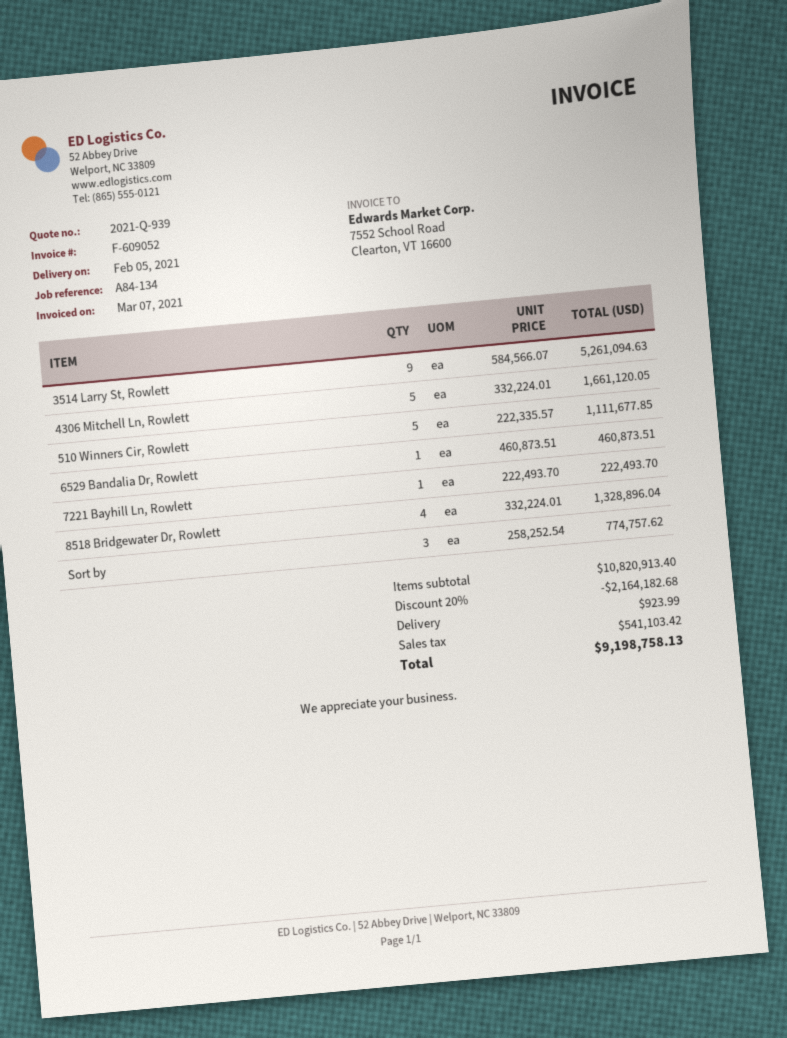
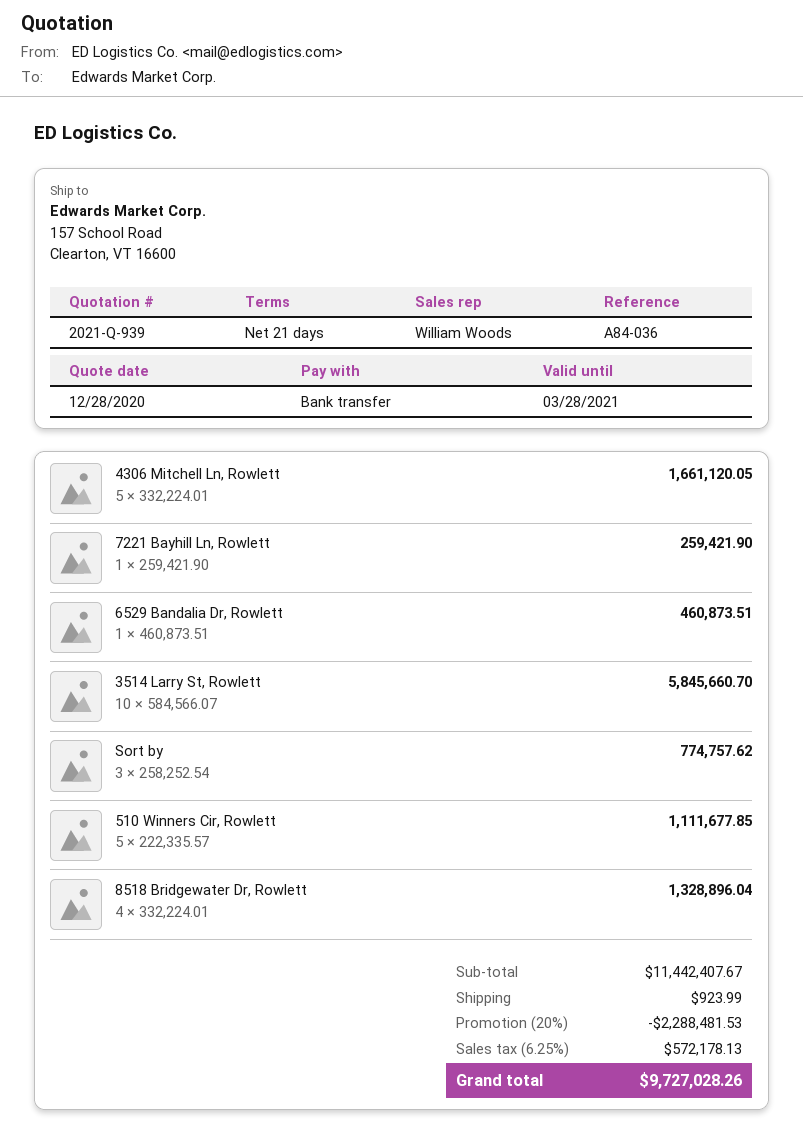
reference: A84-134 -> A84-036
3514 Larry St, Rowlett: 9 x 584566.07 = 5261094.63 -> 10 x 584566.07 = 5845660.70
7221 Bayhill Ln, Rowlett: 1 x 222493.70 = 222493.70 -> 1 x 259421.90 = 259421.90
subtotal: 10820913.40 -> 11442407.67
discount: 20% = 2164182.68 -> 20% = 2288481.53
tax: 541103.42 -> 572178.13
total: 9198758.13 -> 9727028.26

